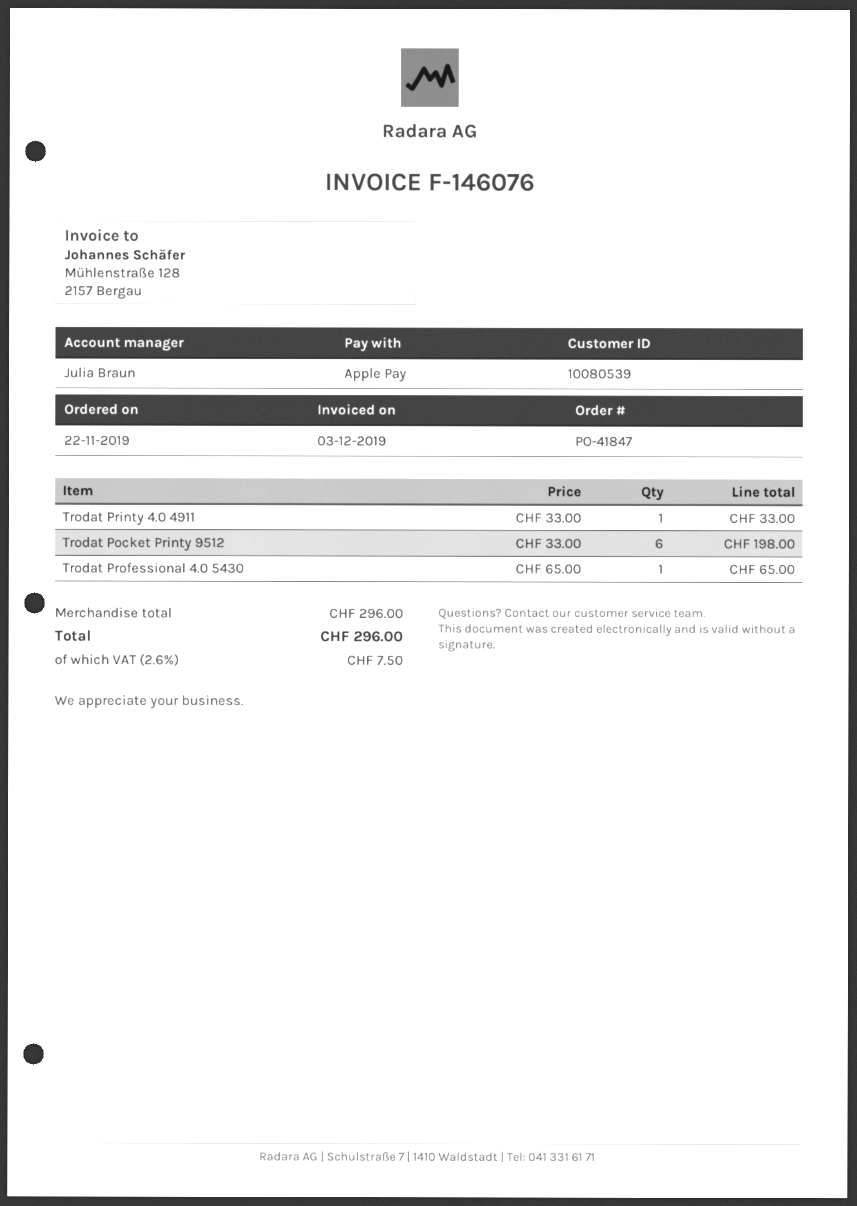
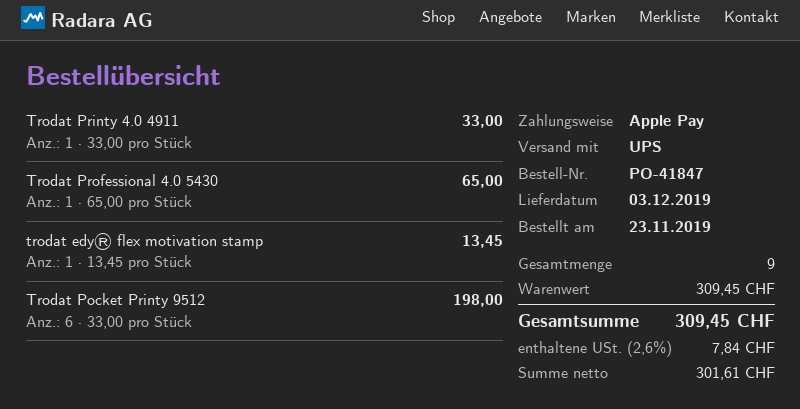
order date: 2019-11-22 -> 2019-11-23
trodat edy® flex motivation stamp: none -> 1 x 13.45 = 13.45
subtotal: 296.00 -> 309.45
tax: 2.6% = 7.50 -> 2.6% = 7.84
total: 296.00 -> 309.45

